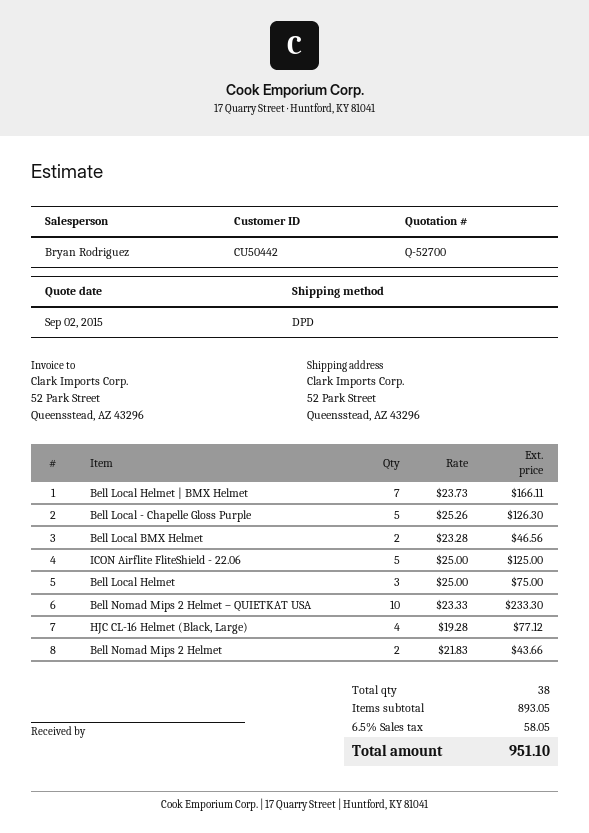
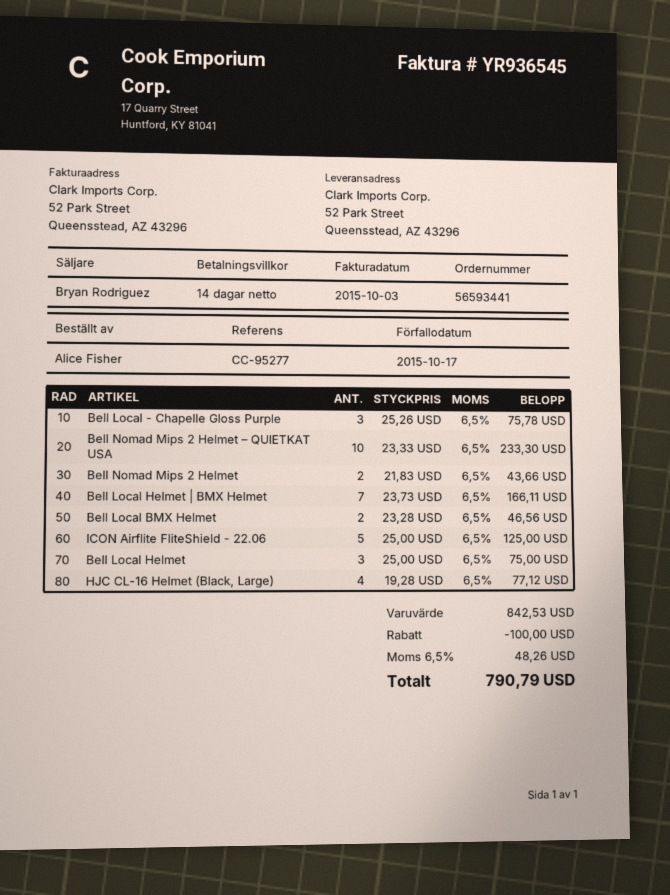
Bell Local - Chapelle Gloss Purple: 5 x 25.26 = 126.30 -> 3 x 25.26 = 75.78
subtotal: 893.05 -> 842.53
discount: none -> 100.00
tax: 6.5% = 58.05 -> 6.5% = 48.26
total: 951.10 -> 790.79

